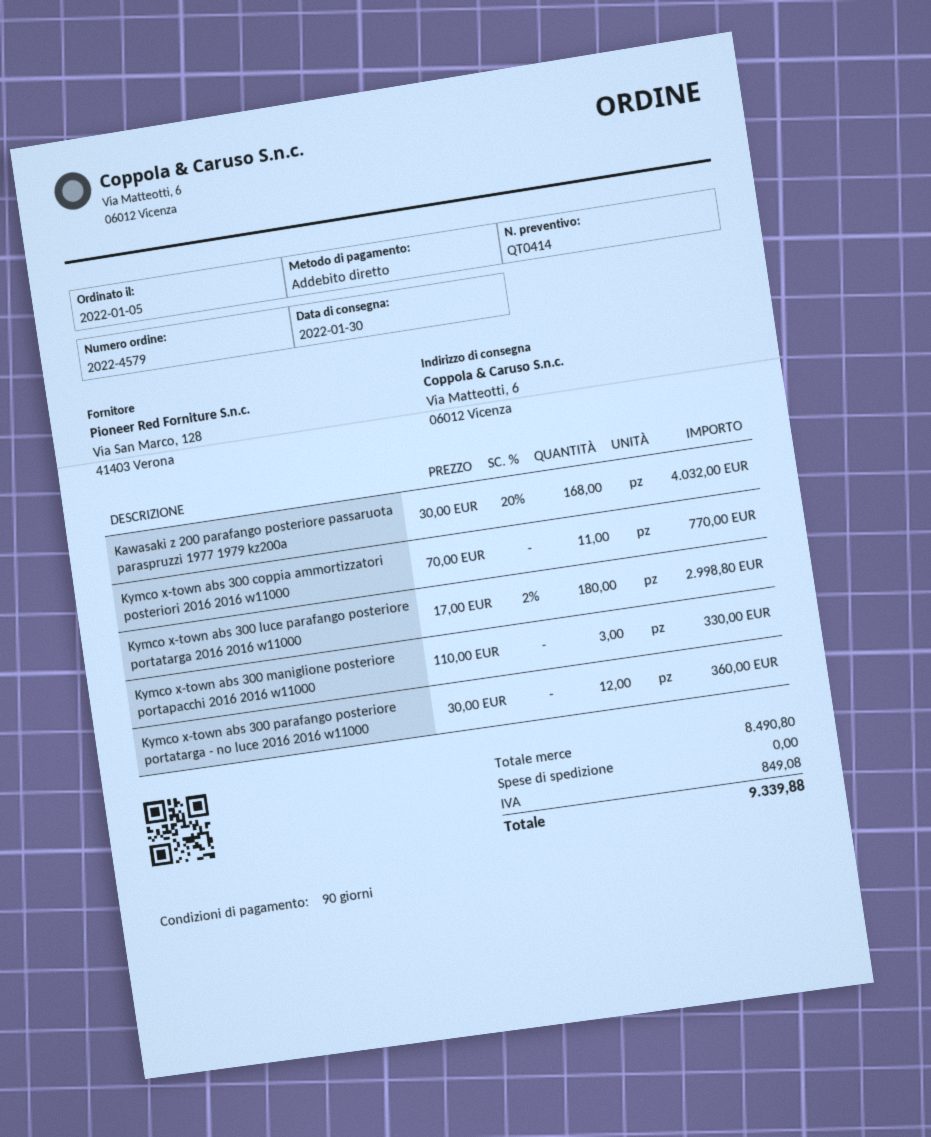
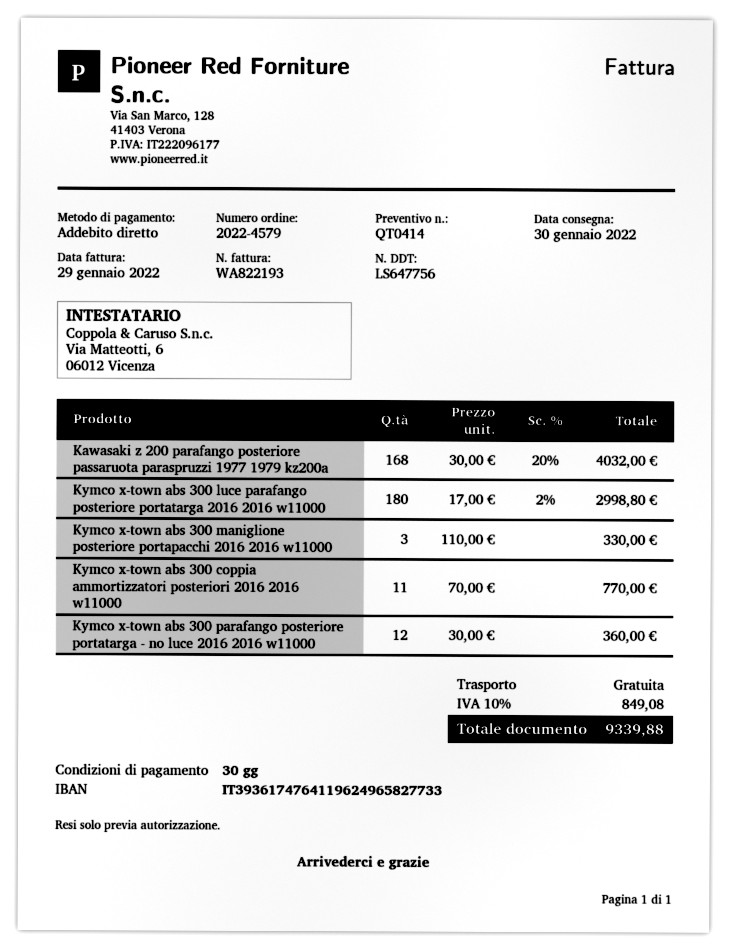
payment terms: 90 days -> 30 days

